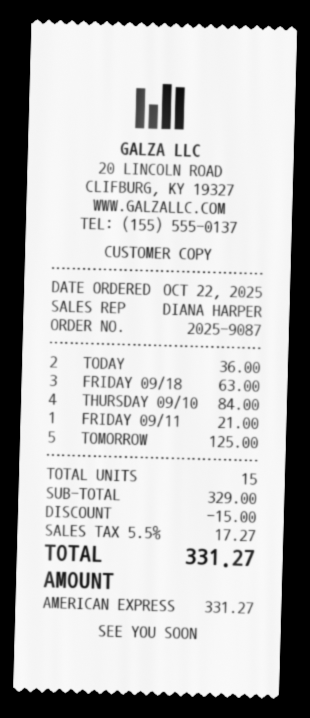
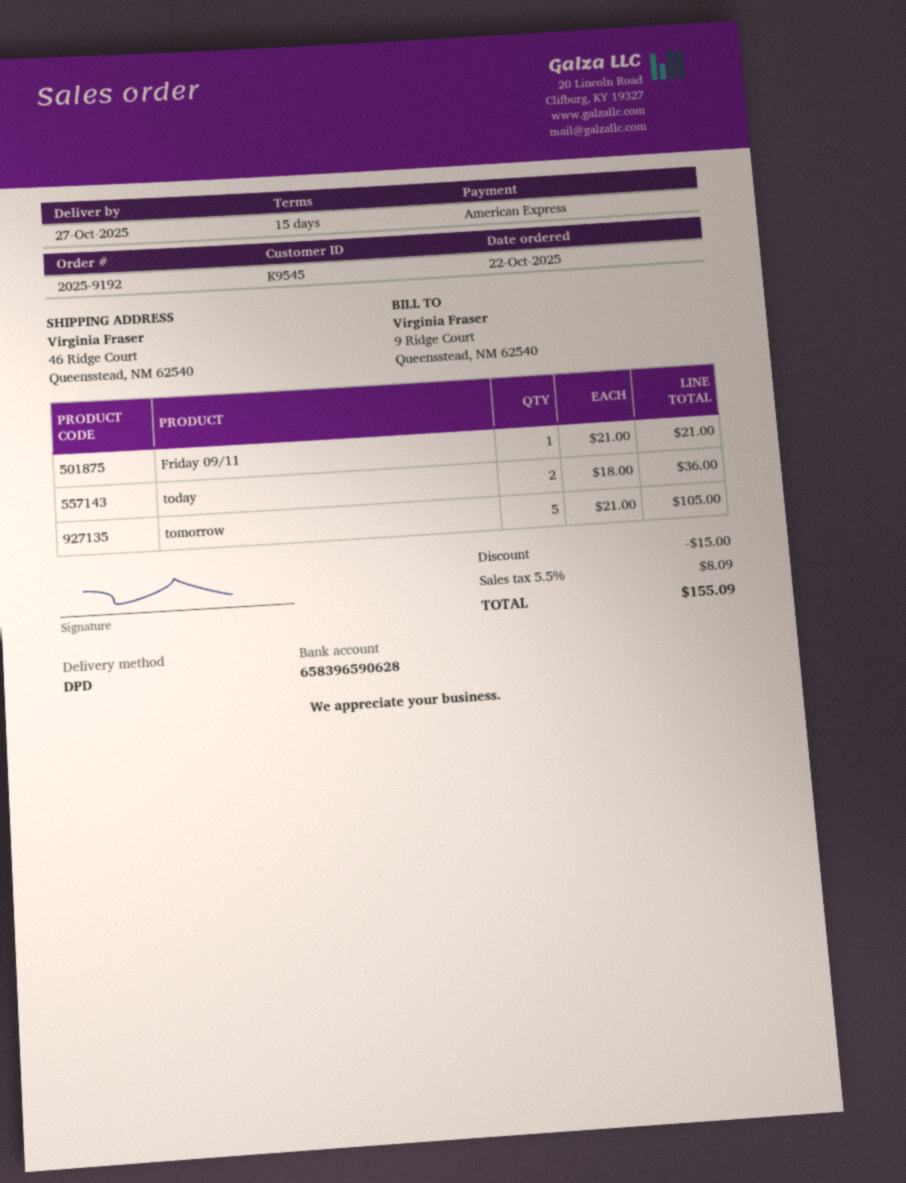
order number: 2025-9087 -> 2025-9192
FRIDAY 09/18: 3 for 63.00 -> none
THURSDAY 09/10: 4 for 84.00 -> none
TOMORROW: 5 for 125.00 -> 5 for 105.00
tax: 5.5% = 17.27 -> 5.5% = 8.09
total: 331.27 -> 155.09

